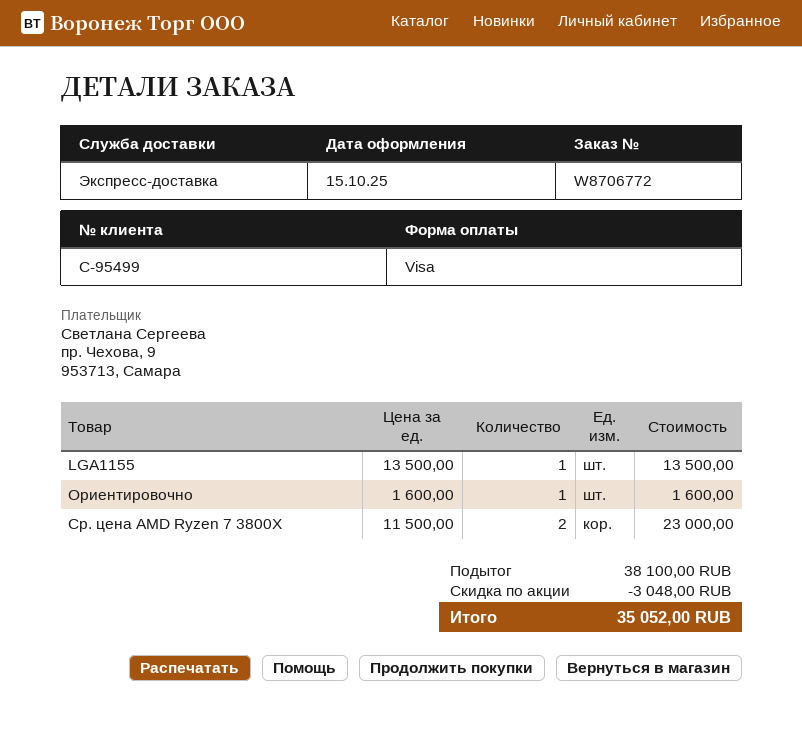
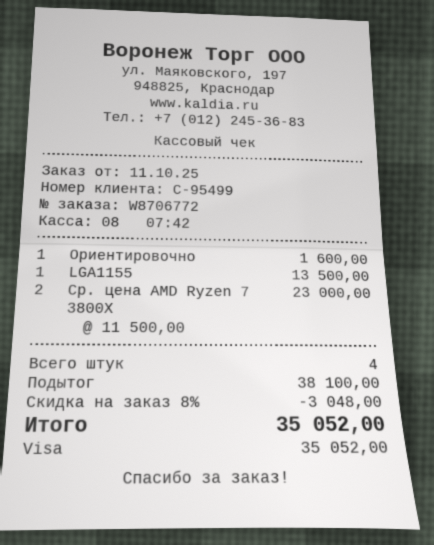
order date: 2025-10-15 -> 2025-10-11

